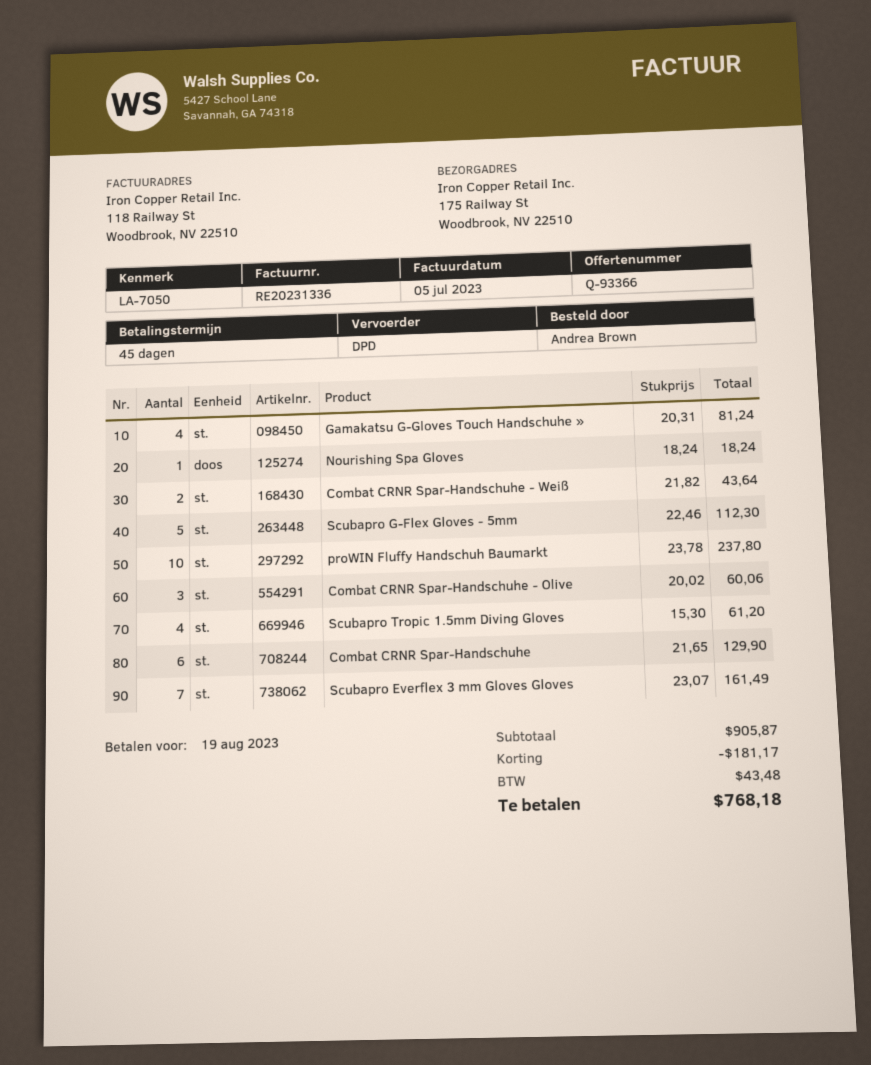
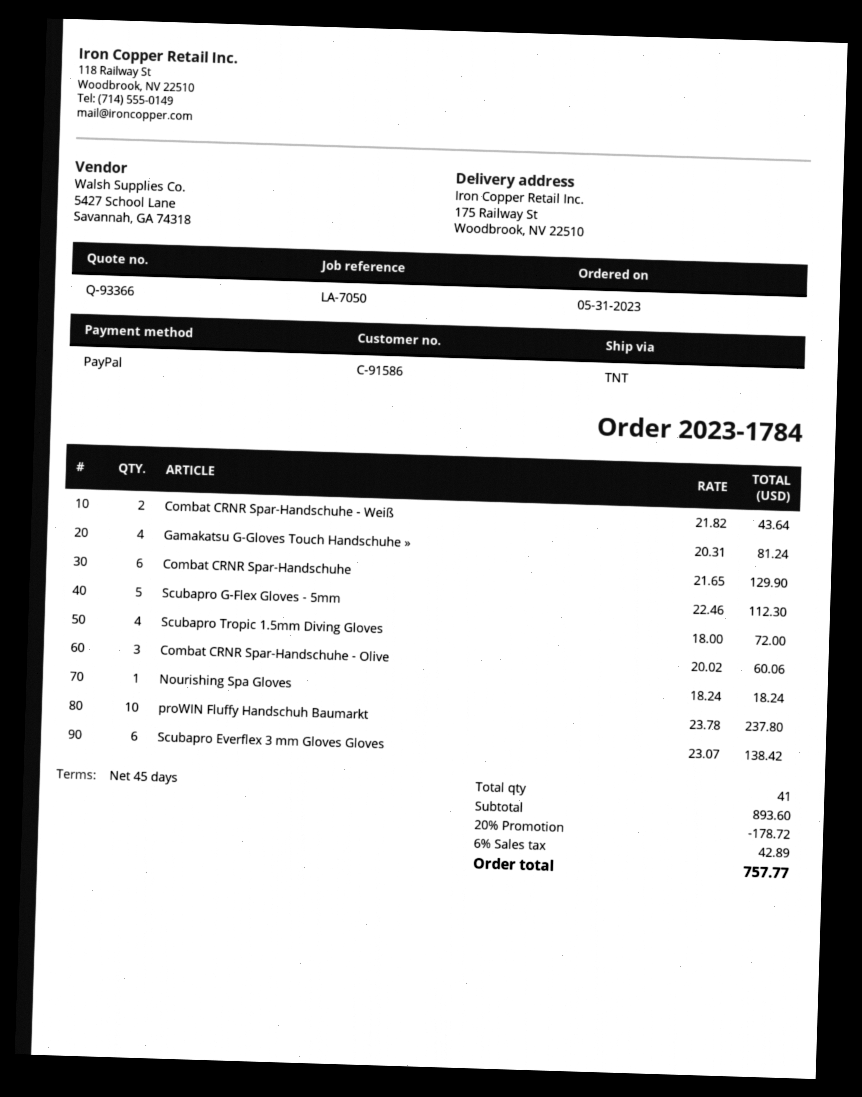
shipping method: DPD -> TNT
Scubapro Tropic 1.5mm Diving Gloves: 4 x 15.30 = 61.20 -> 4 x 18.00 = 72.00
Scubapro Everflex 3 mm Gloves Gloves: 7 x 23.07 = 161.49 -> 6 x 23.07 = 138.42
subtotal: 905.87 -> 893.60
discount: 181.17 -> 178.72
tax: 43.48 -> 42.89
total: 768.18 -> 757.77

